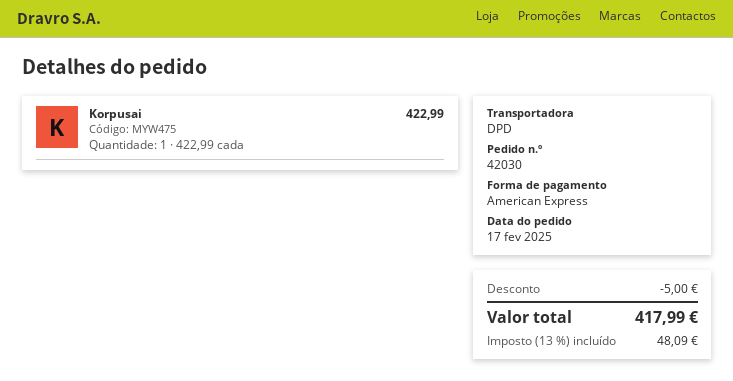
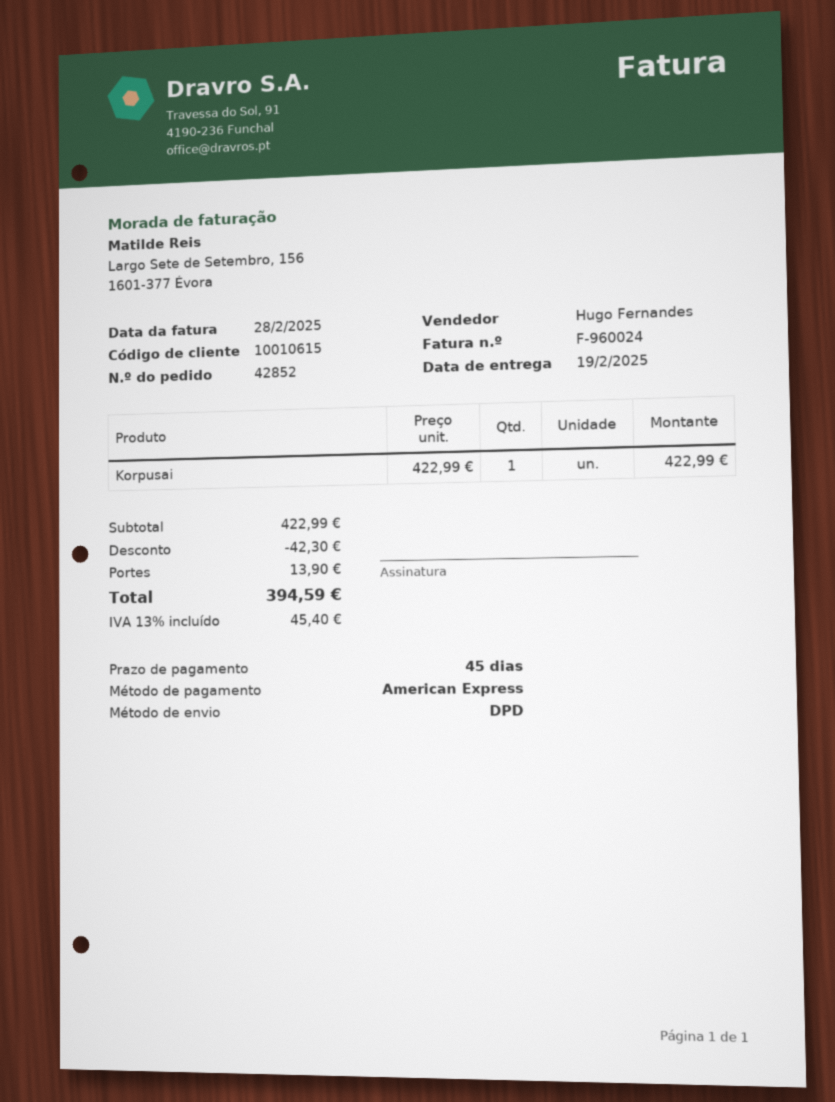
order number: 42030 -> 42852
discount: 5.00 -> 42.30
shipping: none -> 13.90
tax: 13% = 48.09 -> 13% = 45.40
total: 417.99 -> 394.59

